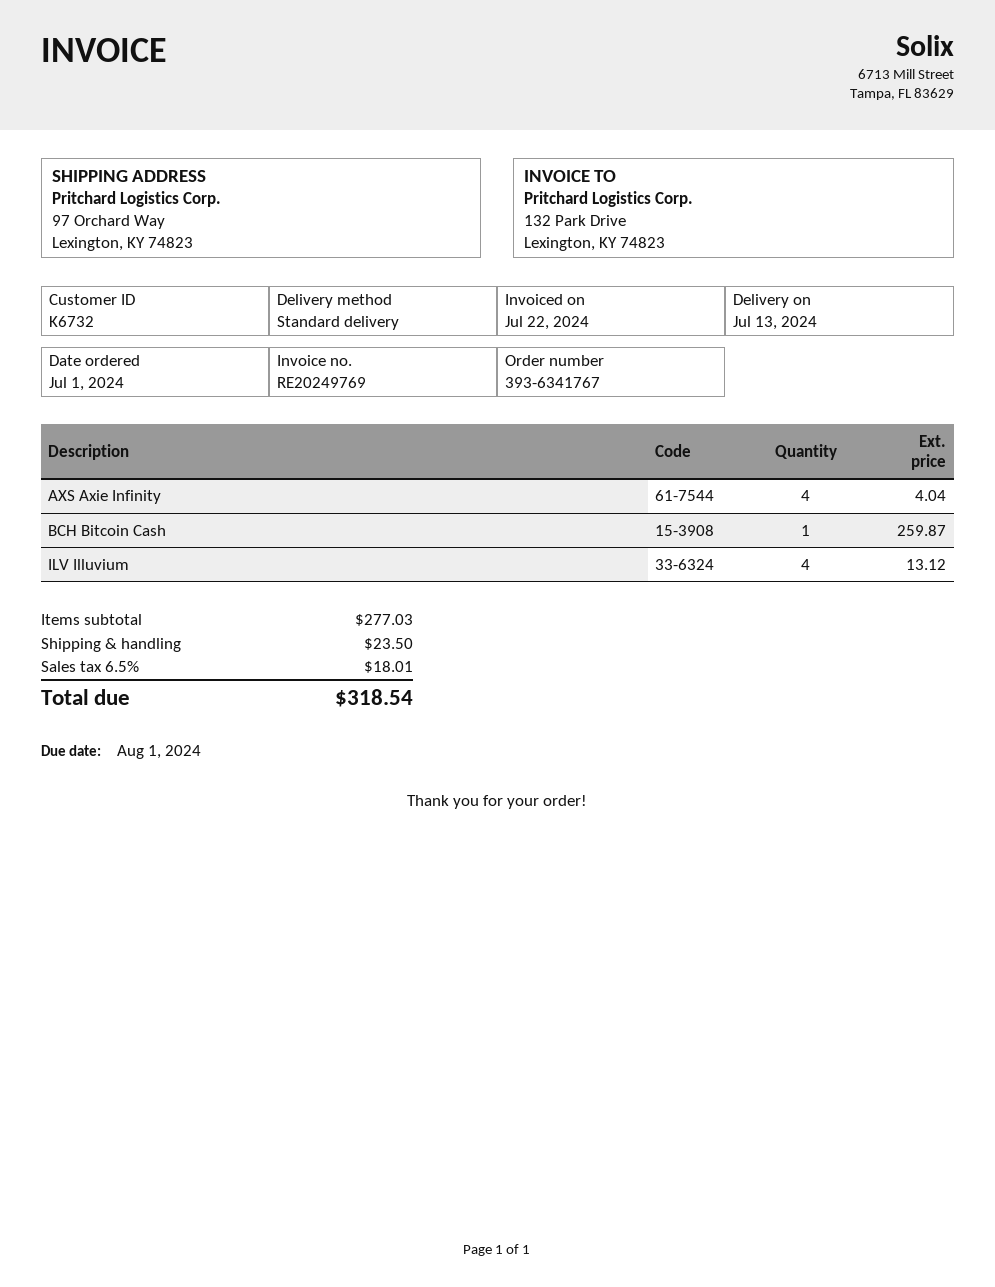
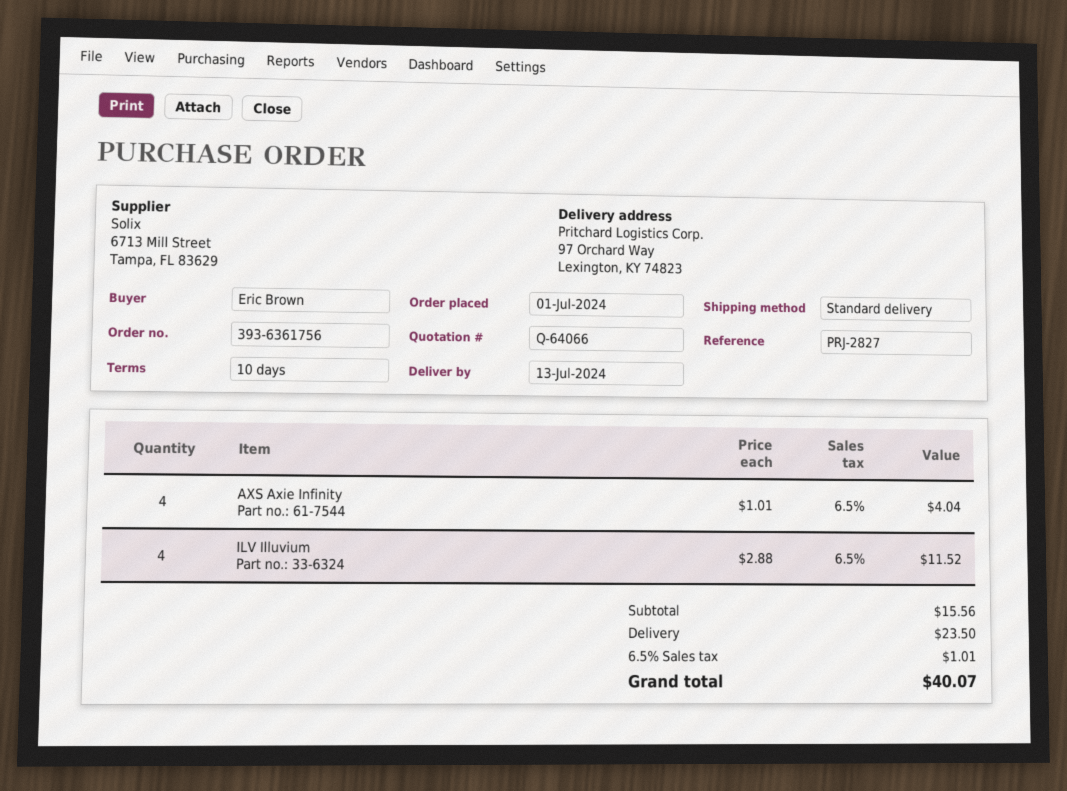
order number: 393-6341767 -> 393-6361756
BCH Bitcoin Cash: 1 for 259.87 -> none
ILV Illuvium: 4 for 13.12 -> 4 for 11.52
subtotal: 277.03 -> 15.56
tax: 6.5% = 18.01 -> 6.5% = 1.01
total: 318.54 -> 40.07

